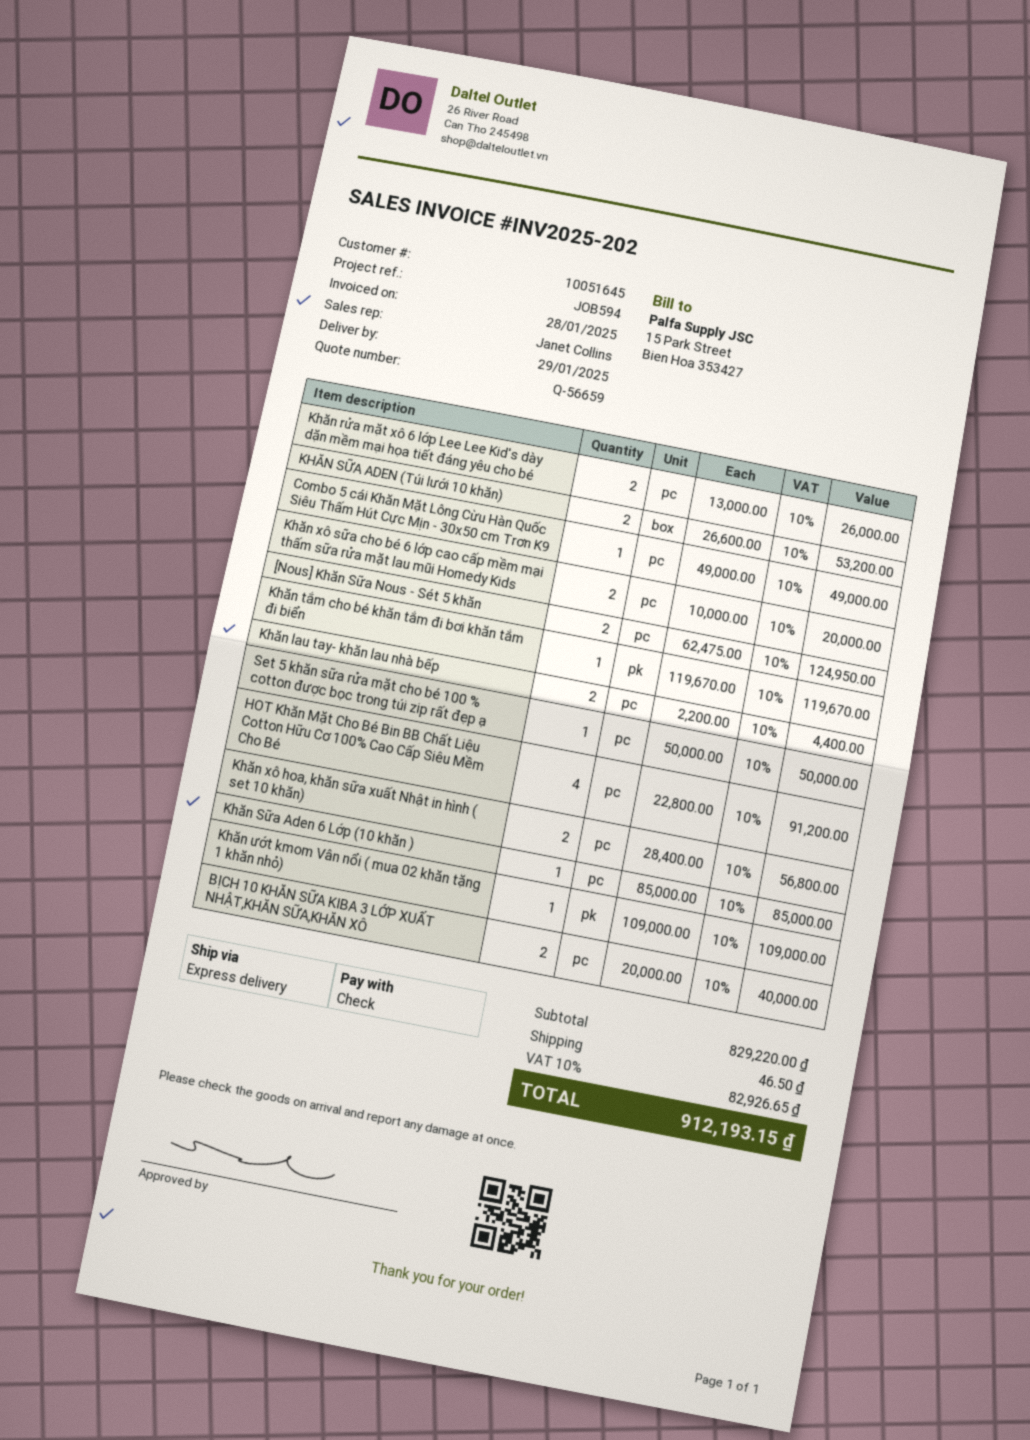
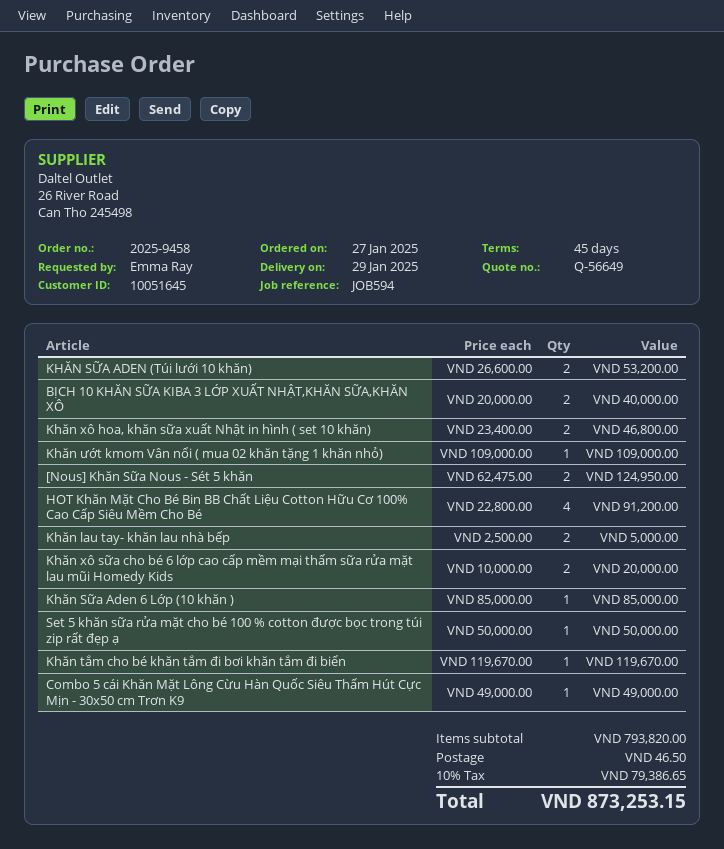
quote number: Q-56659 -> Q-56649
Khăn rửa mặt xô 6 lớp Lee Lee Kid's dày dặn mềm mại họa tiết đáng yêu cho bé: 2 x 13000.00 = 26000.00 -> none
Khăn lau tay- khăn lau nhà bếp: 2 x 2200.00 = 4400.00 -> 2 x 2500.00 = 5000.00
Khăn xô hoa, khăn sữa xuất Nhật in hình ( set 10 khăn): 2 x 28400.00 = 56800.00 -> 2 x 23400.00 = 46800.00
subtotal: 829220.00 -> 793820.00
tax: 10% = 82926.65 -> 10% = 79386.65
total: 912193.15 -> 873253.15

